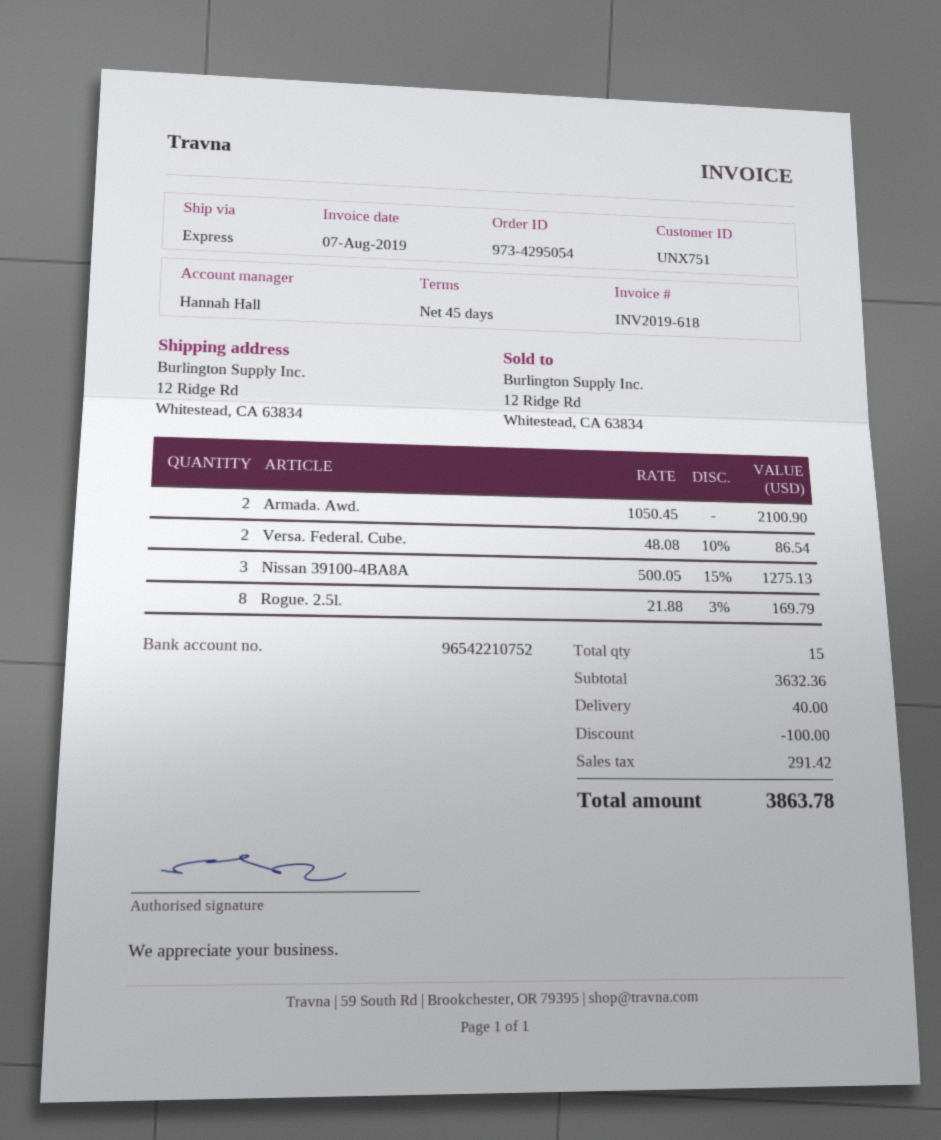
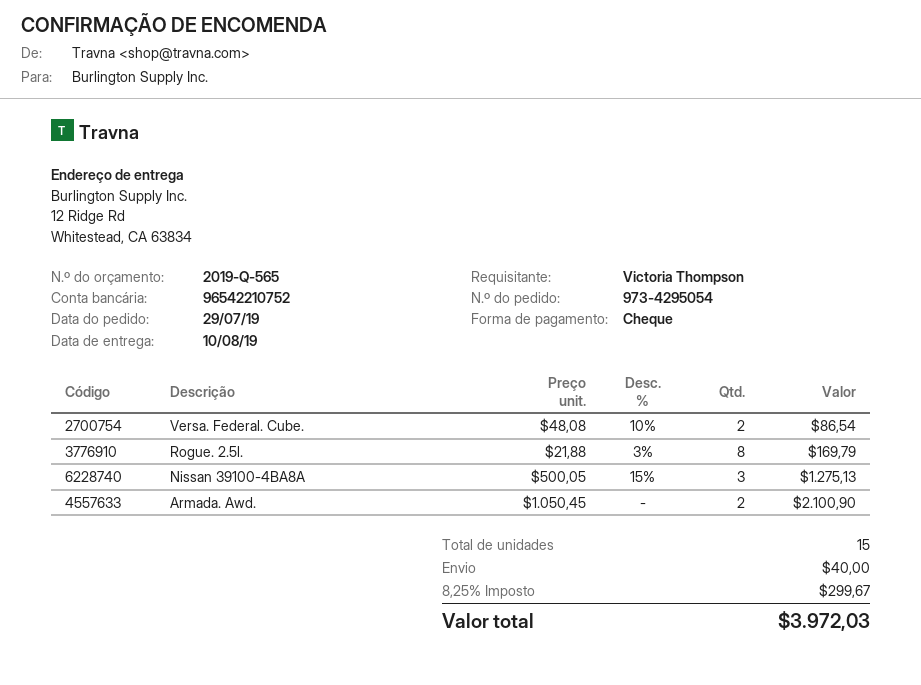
discount: 100.00 -> none
tax: 291.42 -> 299.67
total: 3863.78 -> 3972.03

